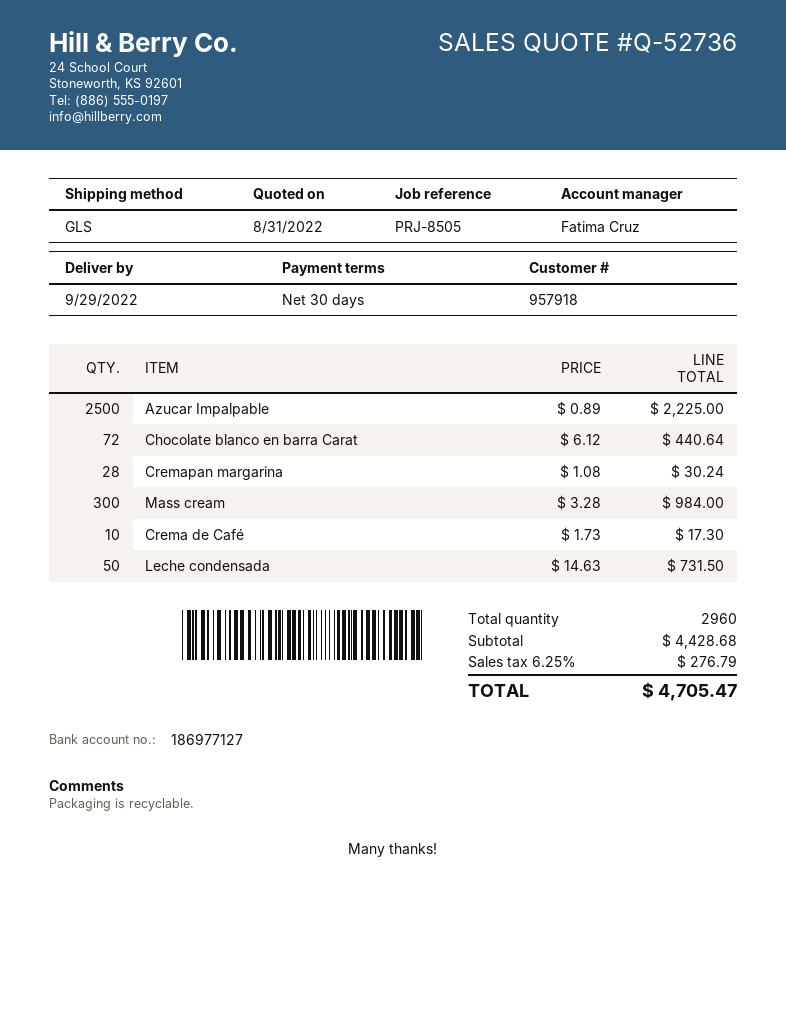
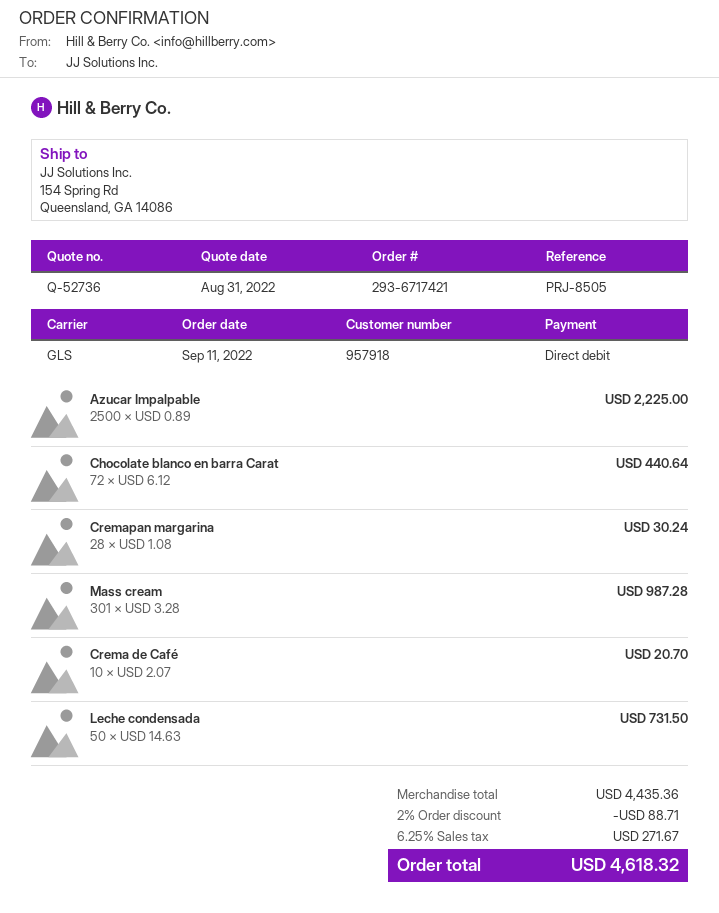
Mass cream: 300 x 3.28 = 984.00 -> 301 x 3.28 = 987.28
Crema de Café: 10 x 1.73 = 17.30 -> 10 x 2.07 = 20.70
subtotal: 4428.68 -> 4435.36
discount: none -> 2% = 88.71
tax: 6.25% = 276.79 -> 6.25% = 271.67
total: 4705.47 -> 4618.32

